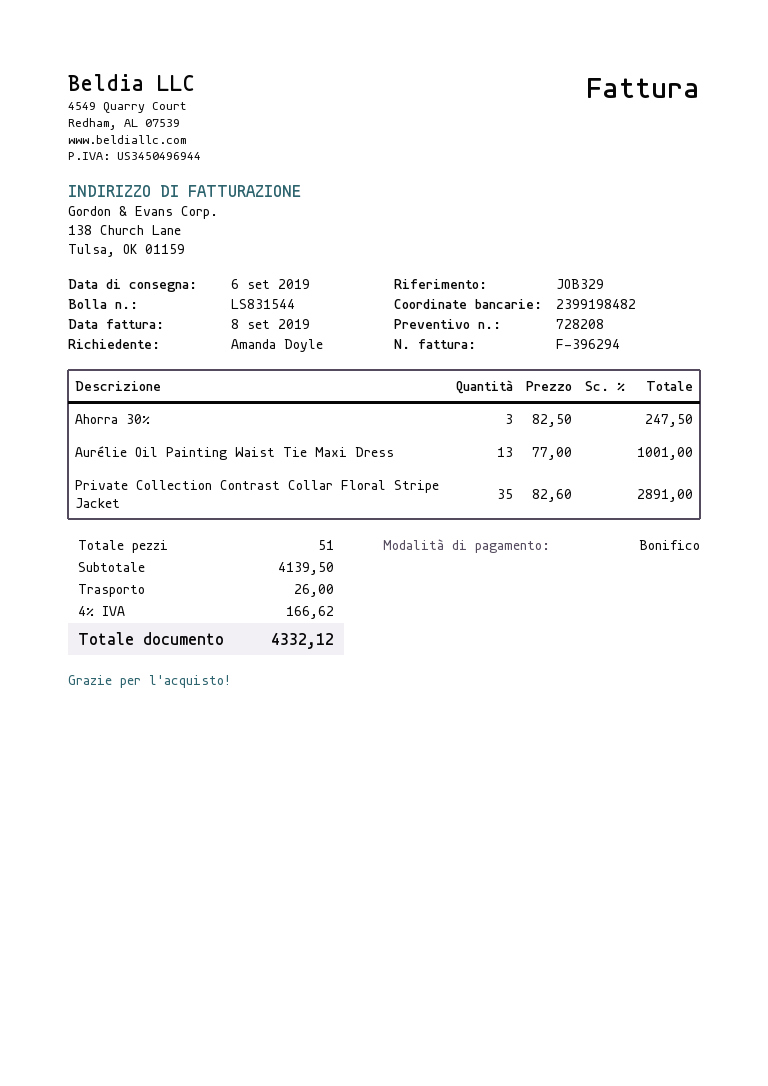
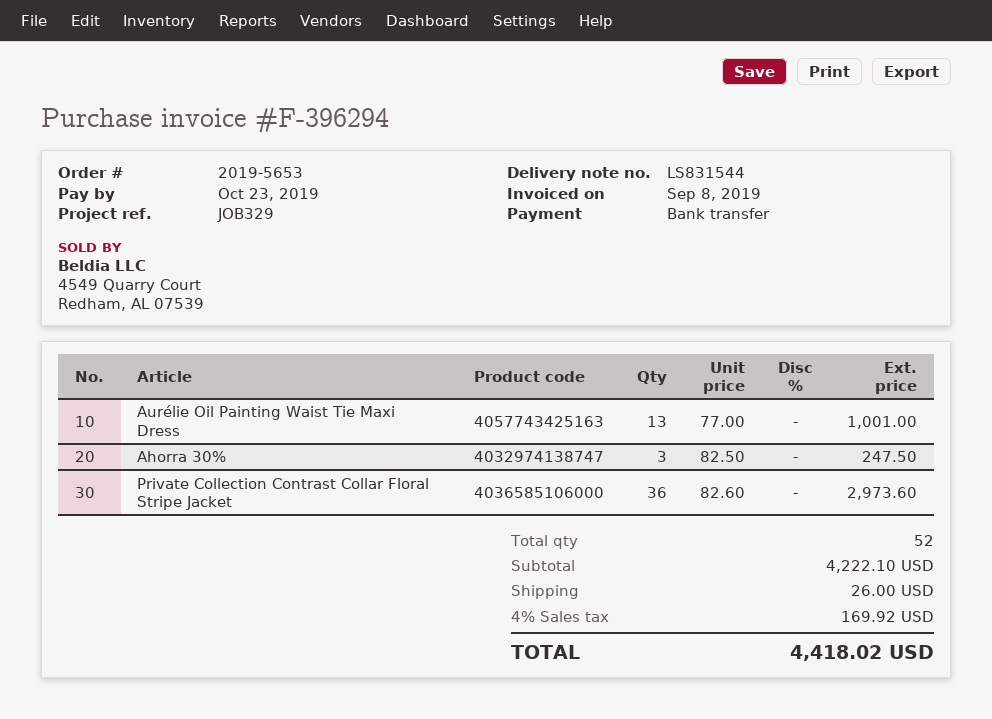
Private Collection Contrast Collar Floral Stripe Jacket: 35 x 82.60 = 2891.00 -> 36 x 82.60 = 2973.60
total quantity: 51 -> 52
subtotal: 4139.50 -> 4222.10
tax: 4% = 166.62 -> 4% = 169.92
total: 4332.12 -> 4418.02

